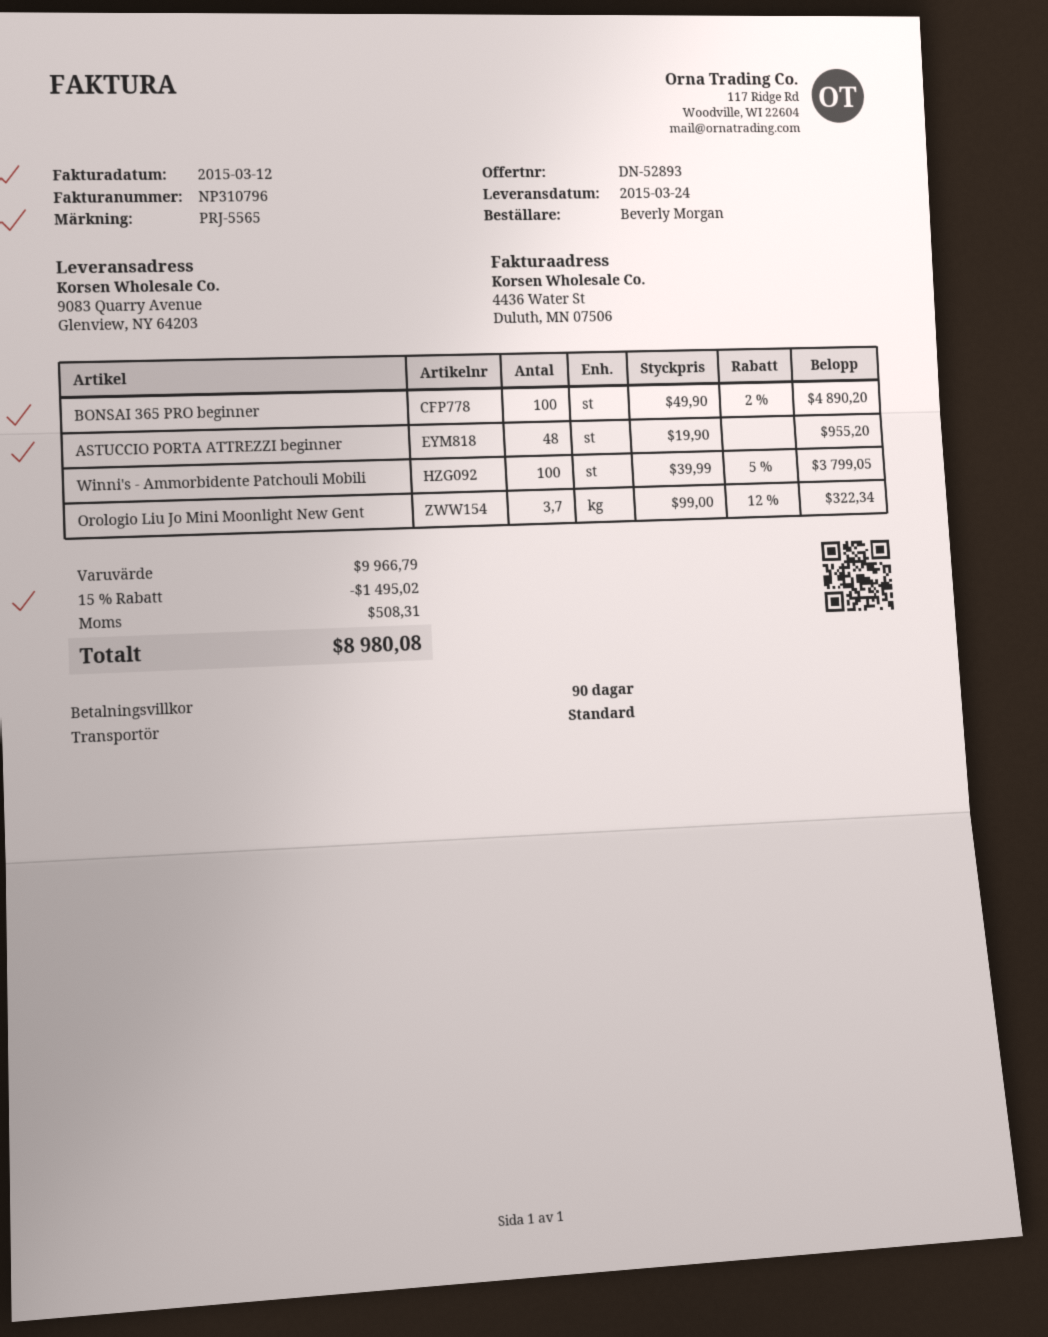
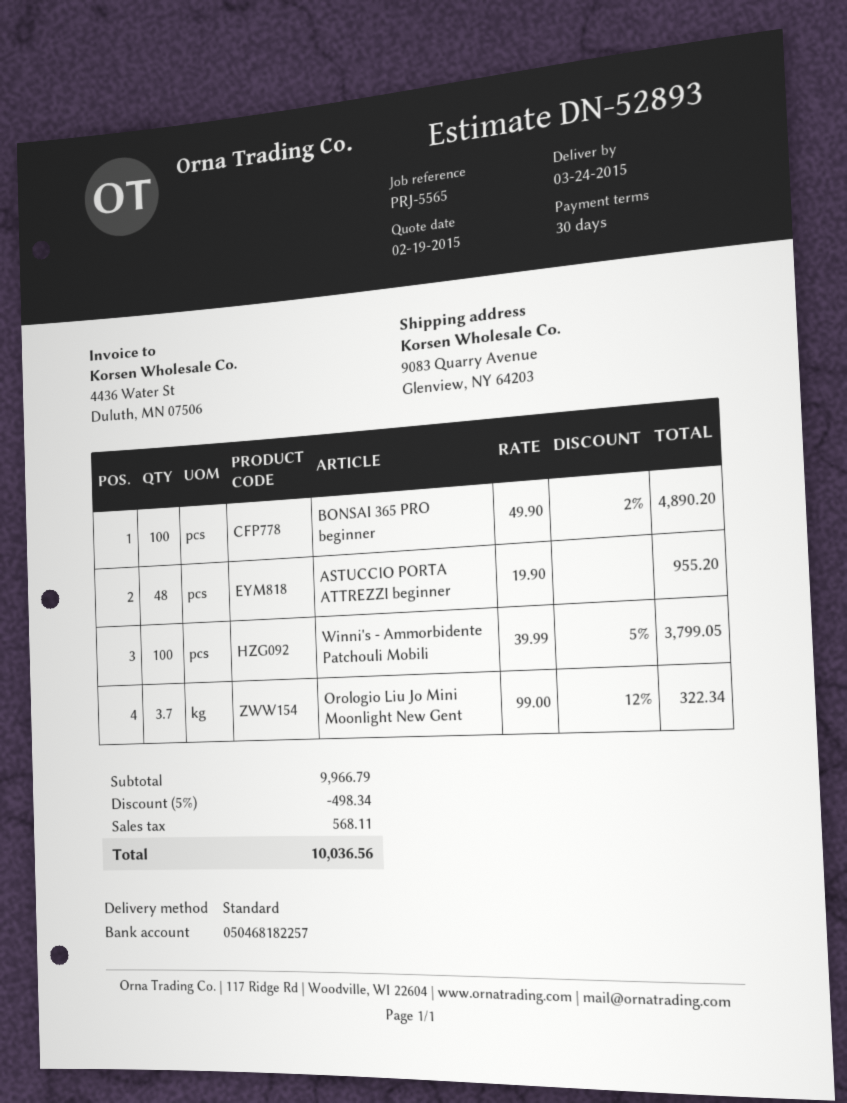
payment terms: 90 days -> 30 days
discount: 15% = 1495.02 -> 5% = 498.34
tax: 508.31 -> 568.11
total: 8980.08 -> 10036.56

